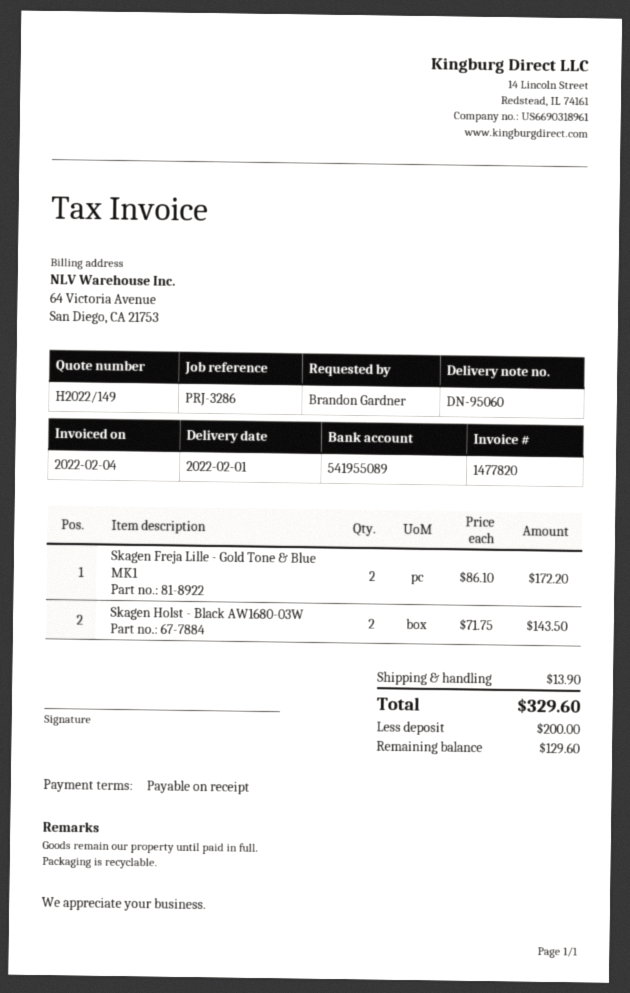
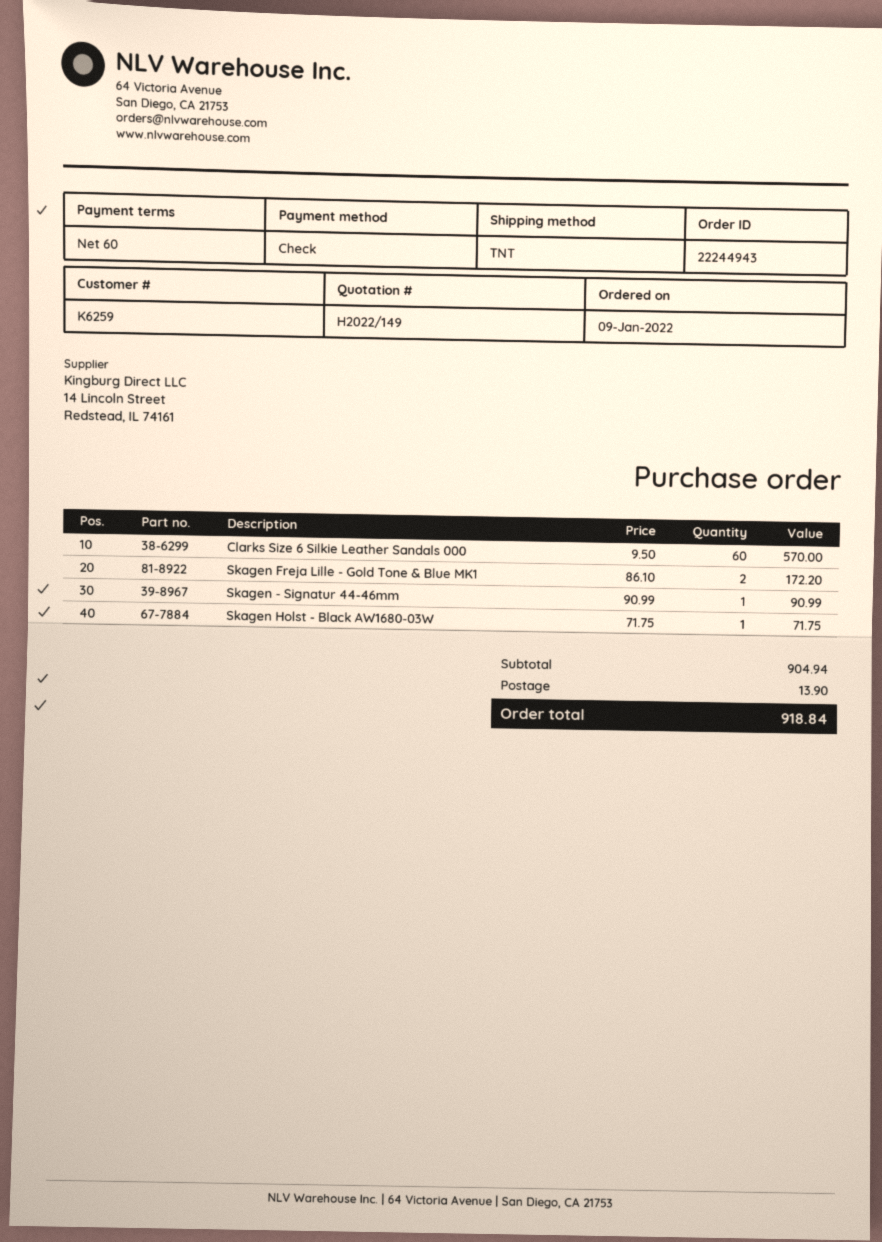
payment terms: on receipt -> 60 days
Skagen Holst - Black AW1680-03W: 2 x 71.75 = 143.50 -> 1 x 71.75 = 71.75
Clarks Size 6 Silkie Leather Sandals 000: none -> 60 x 9.50 = 570.00
Skagen - Signatur 44-46mm: none -> 1 x 90.99 = 90.99
total: 329.60 -> 918.84

